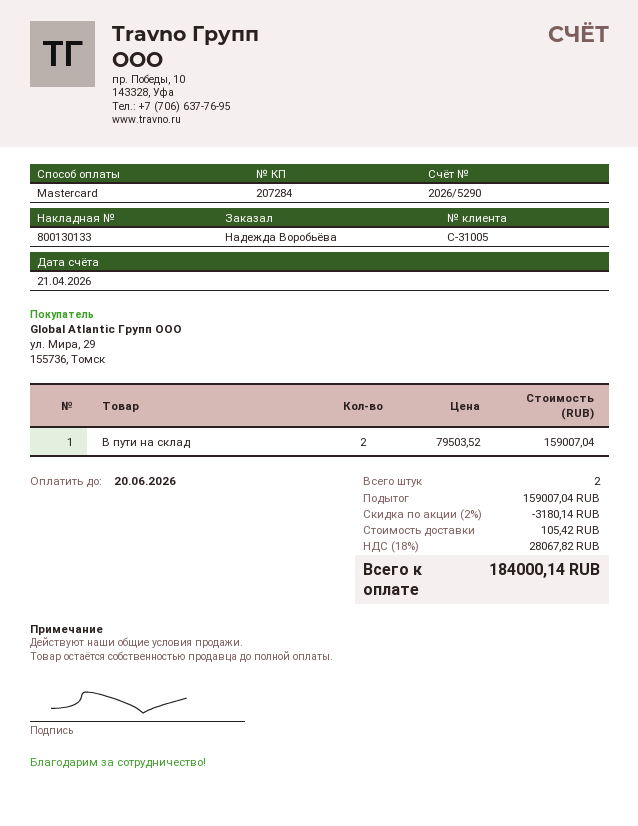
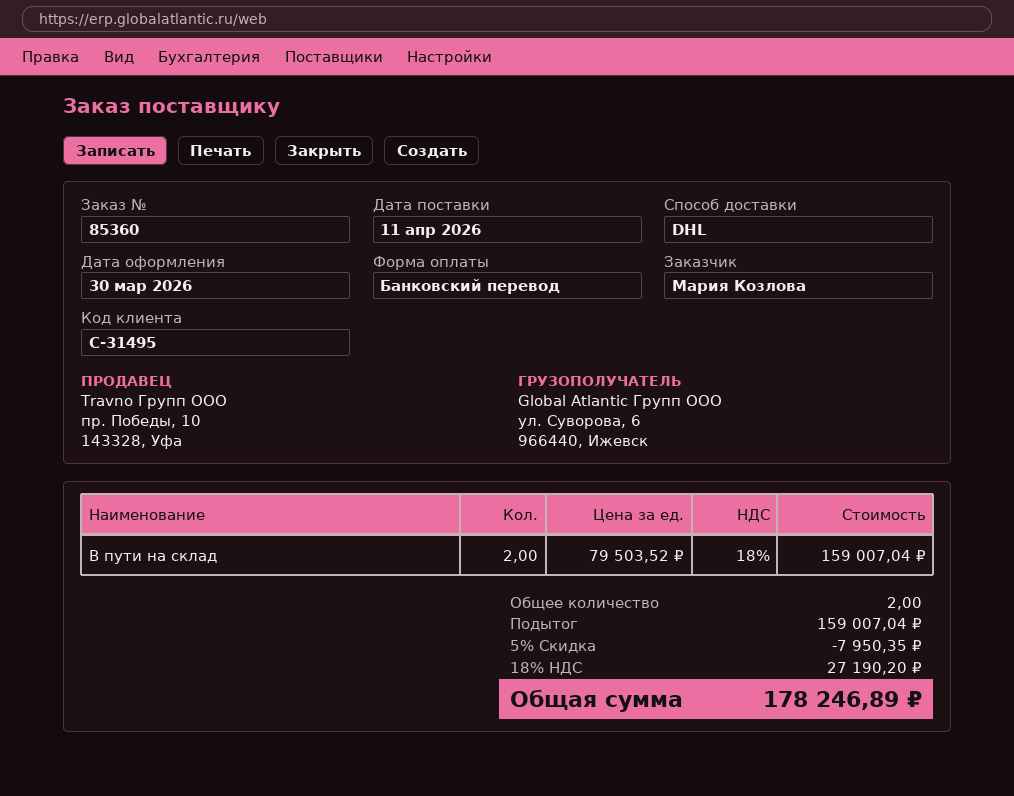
customer number: C-31005 -> C-31495
ordered by: Надежда Воробьёва -> Мария Козлова
payment method: Mastercard -> bank transfer
discount: 2% = 3180.14 -> 5% = 7950.35
shipping: 105.42 -> none
tax: 18% = 28067.82 -> 18% = 27190.20
total: 184000.14 -> 178246.89

